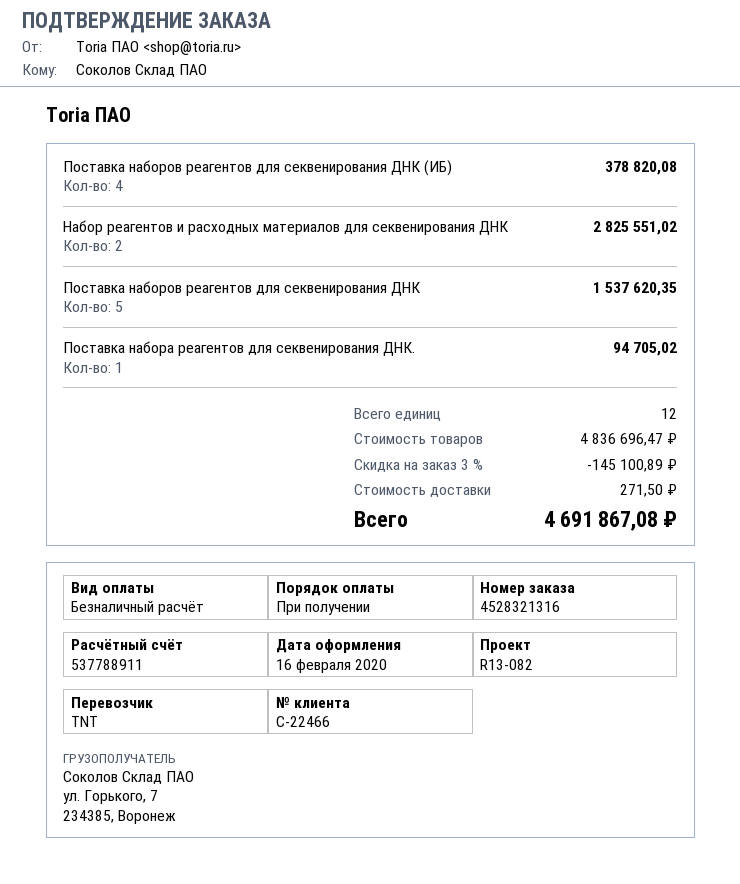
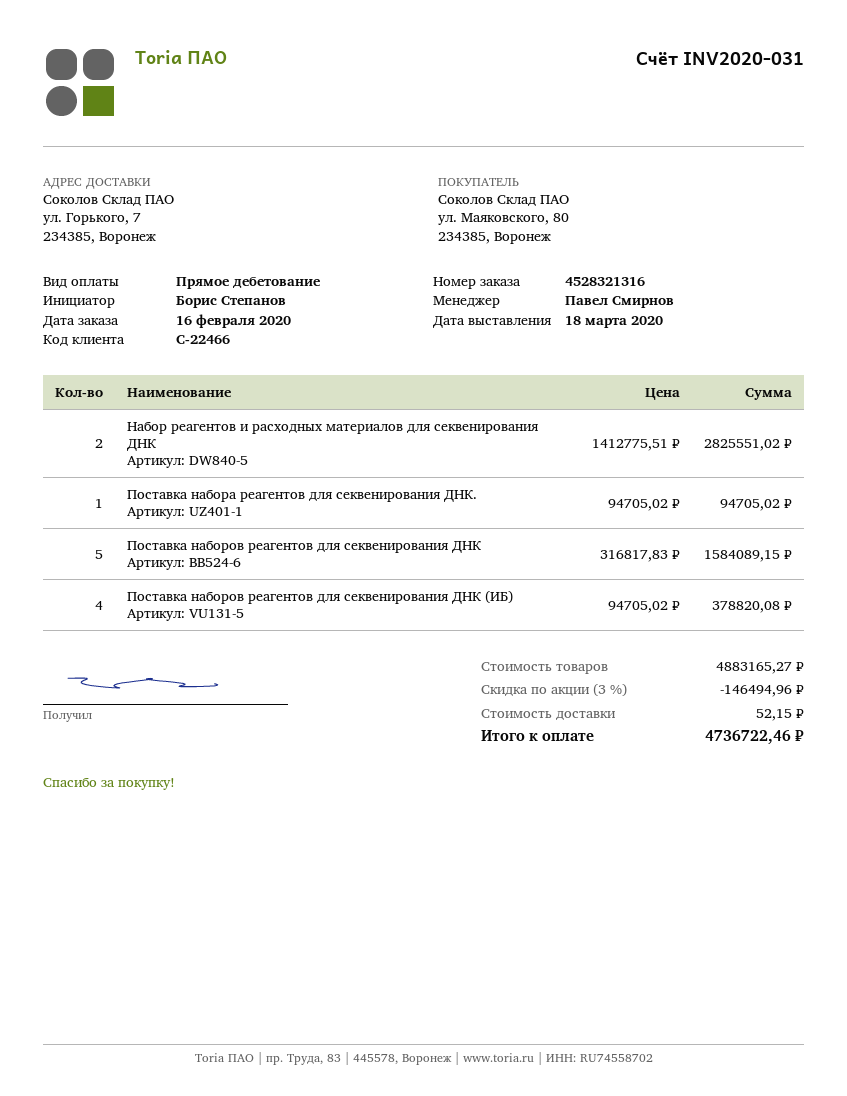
payment method: bank transfer -> direct debit
Поставка наборов реагентов для секвенирования ДНК: 5 for 1537620.35 -> 5 for 1584089.15
subtotal: 4836696.47 -> 4883165.27
discount: 3% = 145100.89 -> 3% = 146494.96
shipping: 271.50 -> 52.15
total: 4691867.08 -> 4736722.46

